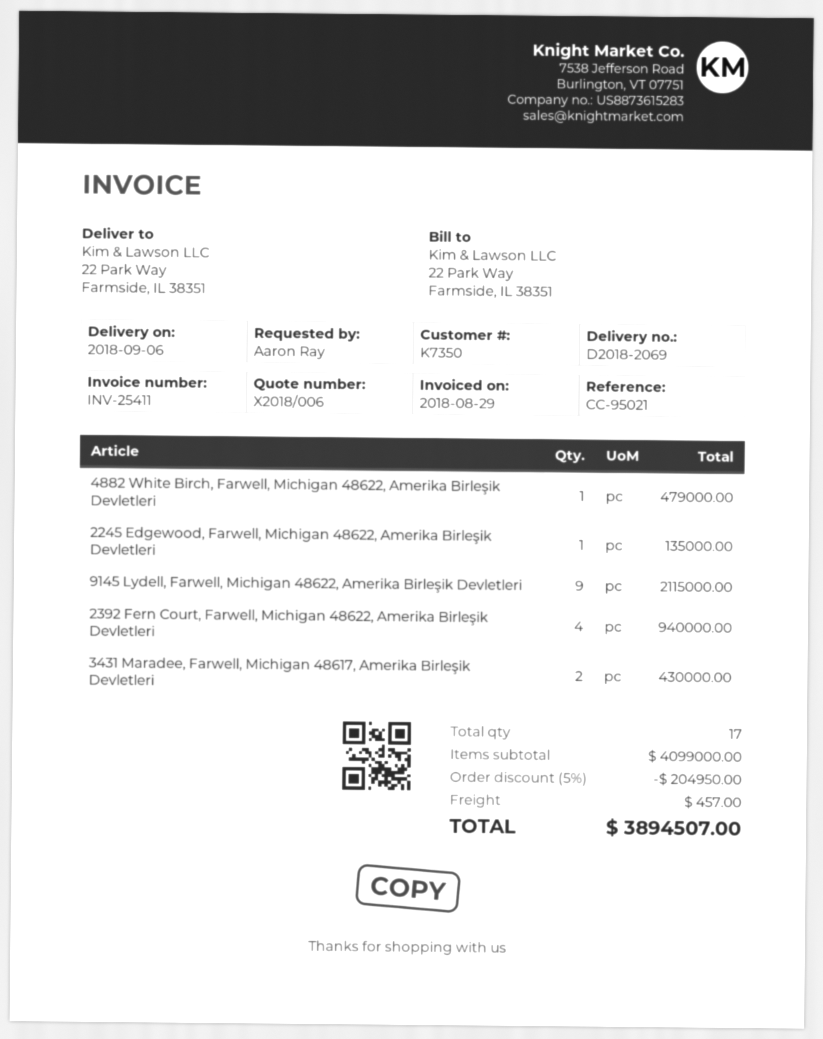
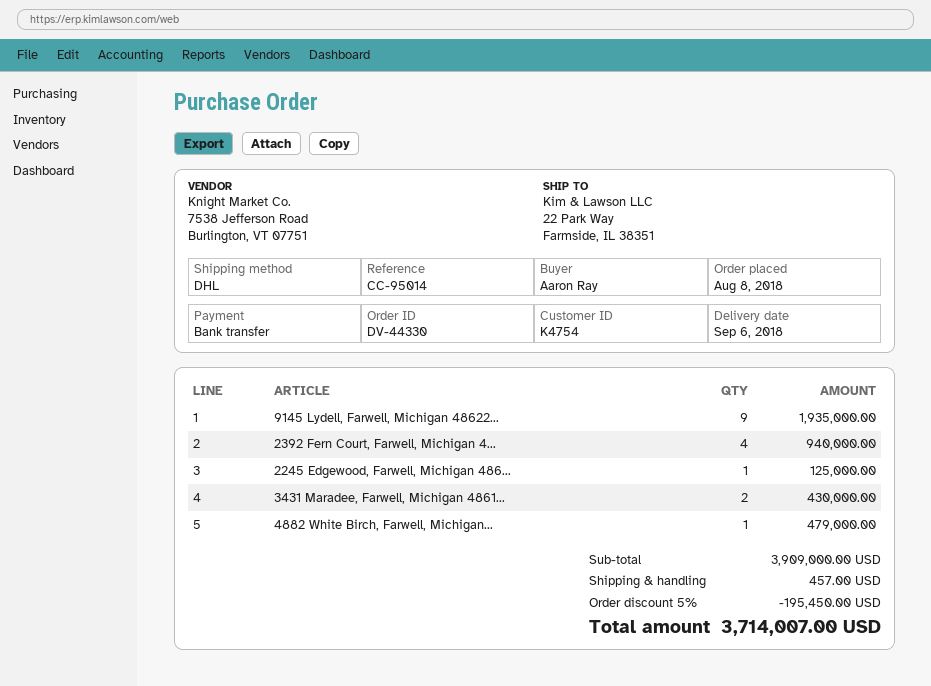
customer number: K7350 -> K4754
reference: CC-95021 -> CC-95014
2245 Edgewood, Farwell, Michigan 48622, Amerika Birleşik Devletleri: 1 for 135000.00 -> 1 for 125000.00
9145 Lydell, Farwell, Michigan 48622, Amerika Birleşik Devletleri: 9 for 2115000.00 -> 9 for 1935000.00
subtotal: 4099000.00 -> 3909000.00
discount: 5% = 204950.00 -> 5% = 195450.00
total: 3894507.00 -> 3714007.00

